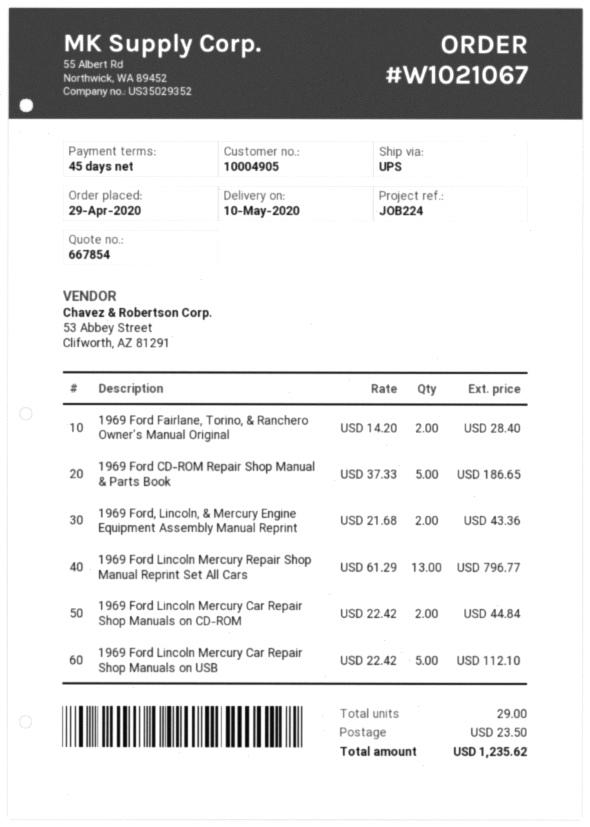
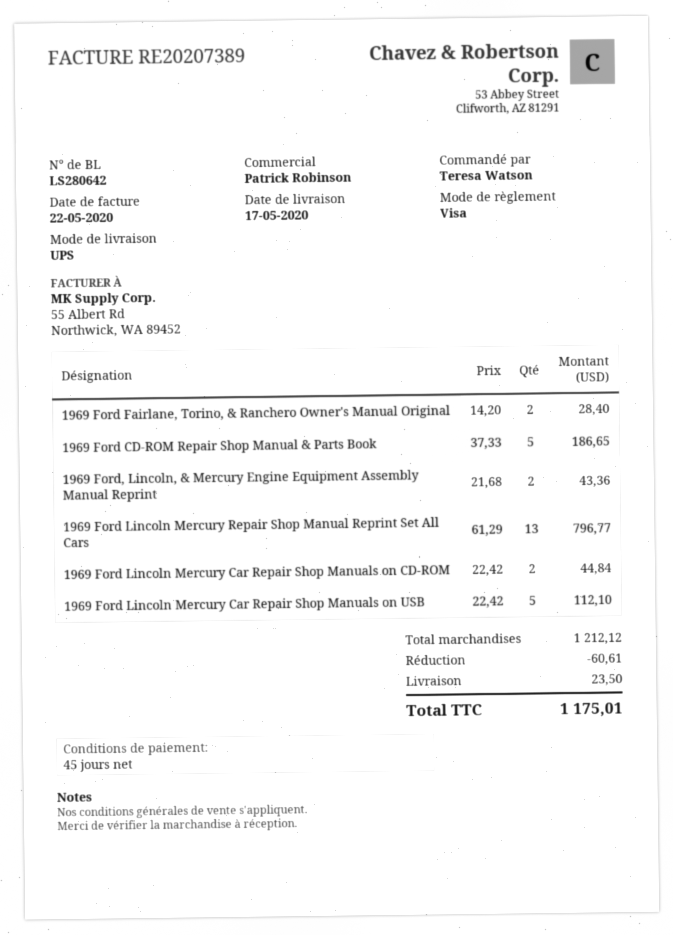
delivery date: 2020-05-10 -> 2020-05-17
discount: none -> 60.61
total: 1235.62 -> 1175.01

